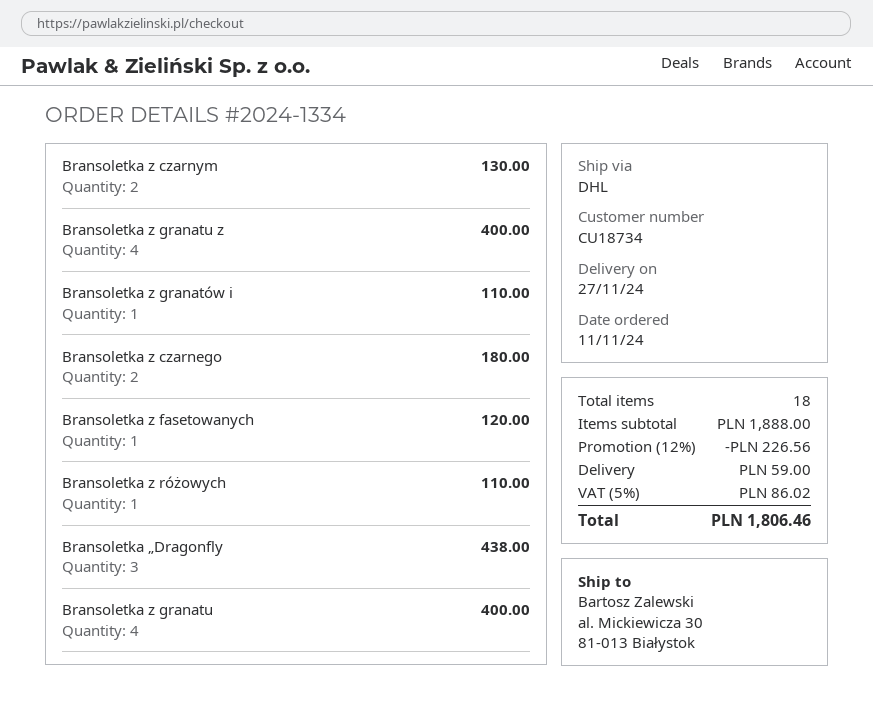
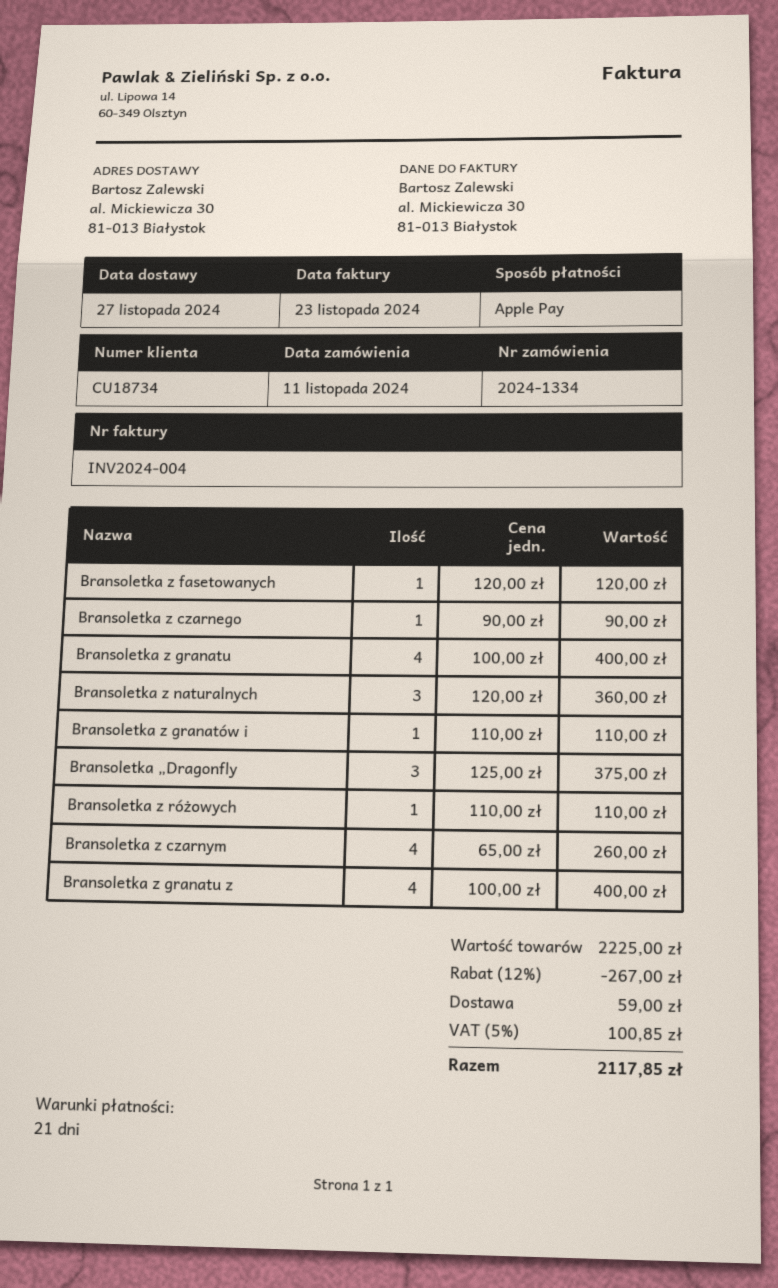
Bransoletka z czarnym: 2 for 130.00 -> 4 for 260.00
Bransoletka z czarnego: 2 for 180.00 -> 1 for 90.00
Bransoletka „Dragonfly: 3 for 438.00 -> 3 for 375.00
Bransoletka z naturalnych: none -> 3 for 360.00
subtotal: 1888.00 -> 2225.00
discount: 12% = 226.56 -> 12% = 267.00
tax: 5% = 86.02 -> 5% = 100.85
total: 1806.46 -> 2117.85

